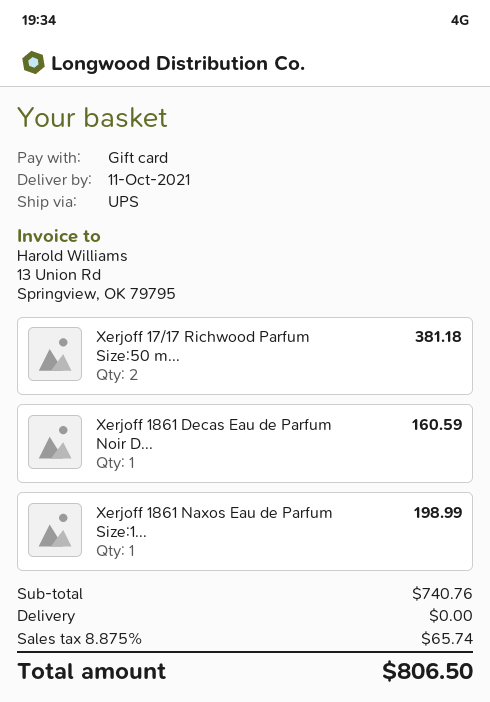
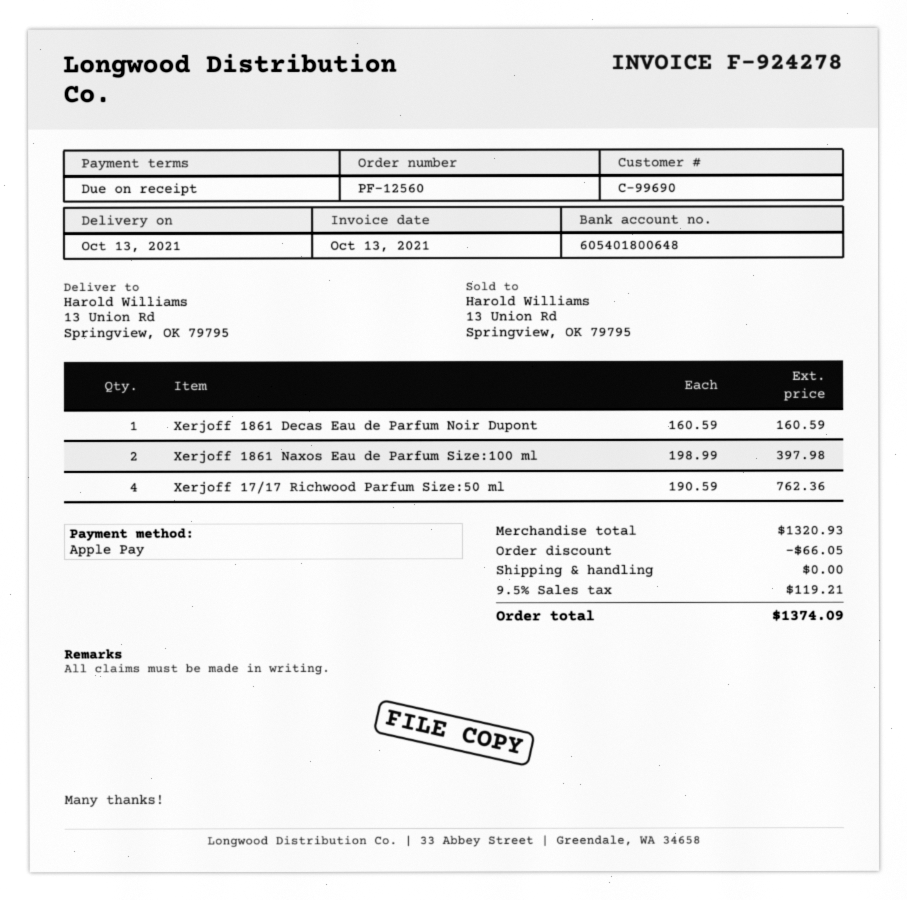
delivery date: 2021-10-11 -> 2021-10-13
payment method: gift card -> Apple Pay
Xerjoff 17/17 Richwood Parfum Size:50 m...: 2 for 381.18 -> 4 for 762.36
Xerjoff 1861 Naxos Eau de Parfum Size:1...: 1 for 198.99 -> 2 for 397.98
subtotal: 740.76 -> 1320.93
discount: none -> 66.05
tax: 8.875% = 65.74 -> 9.5% = 119.21
total: 806.50 -> 1374.09

